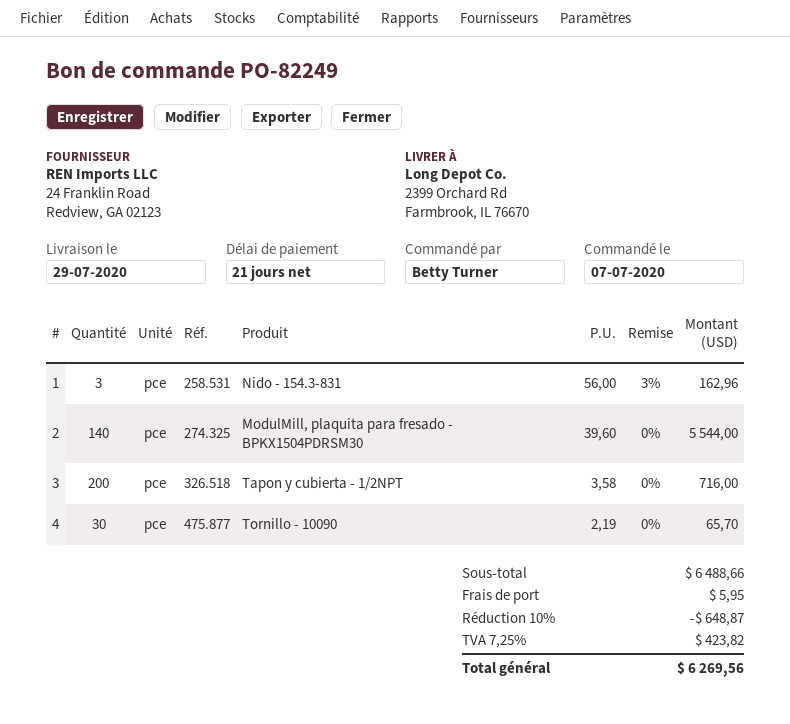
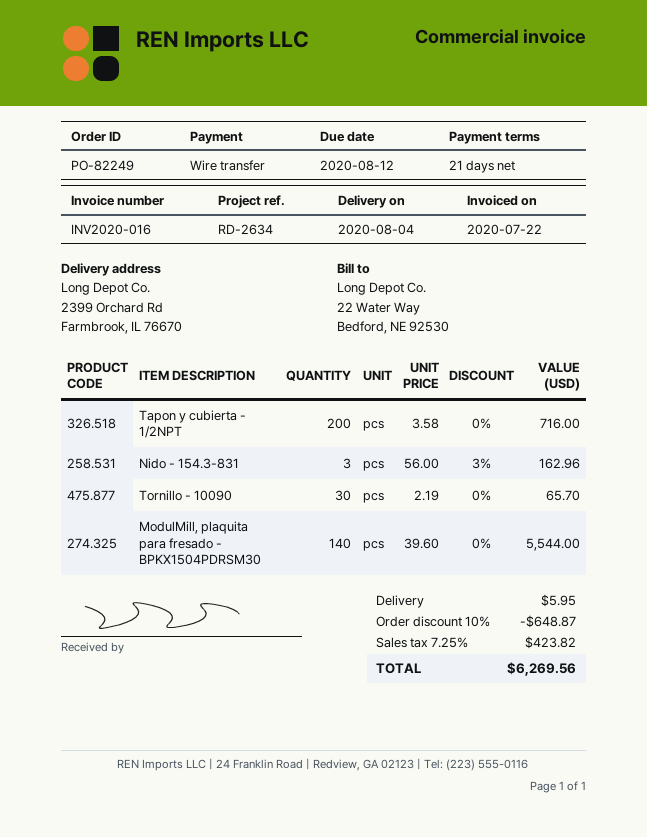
delivery date: 2020-07-29 -> 2020-08-04

